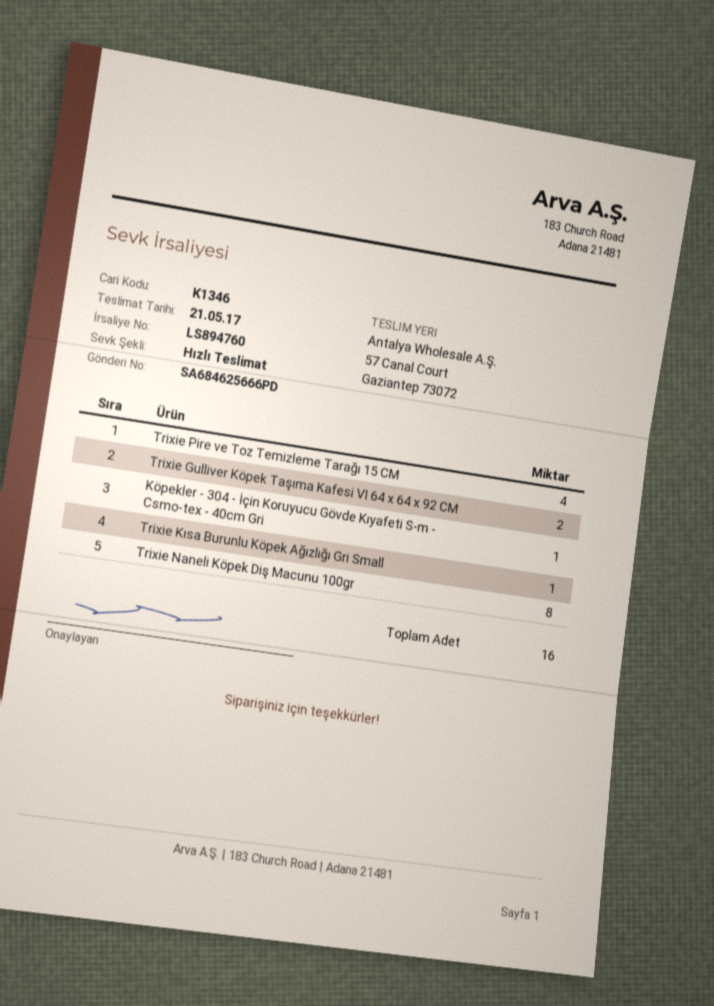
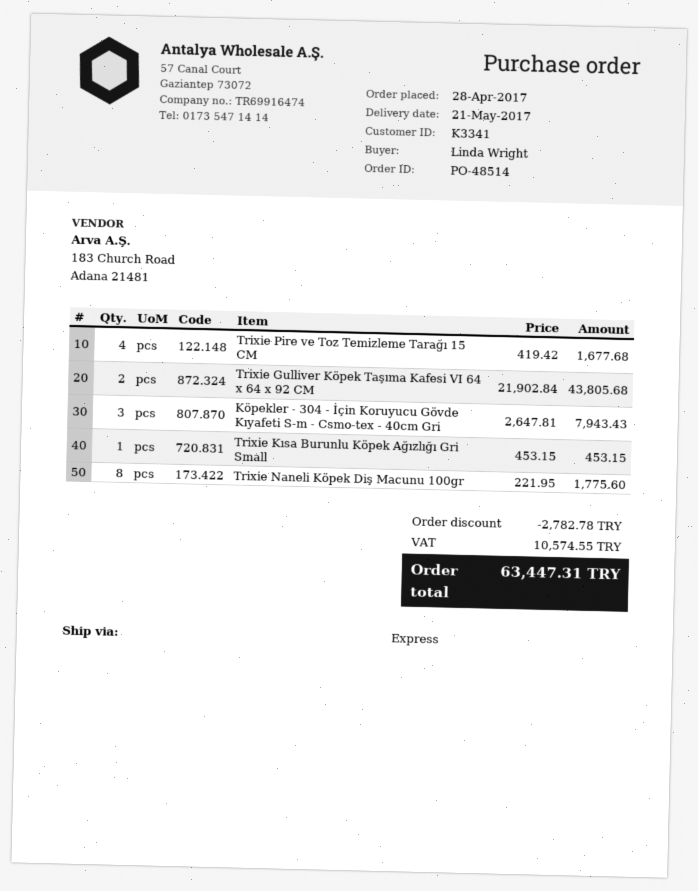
customer number: K1346 -> K3341
Köpekler - 304 - İçin Koruyucu Gövde Kıyafeti S-m - Csmo-tex - 40cm Gri: 1 -> 3

